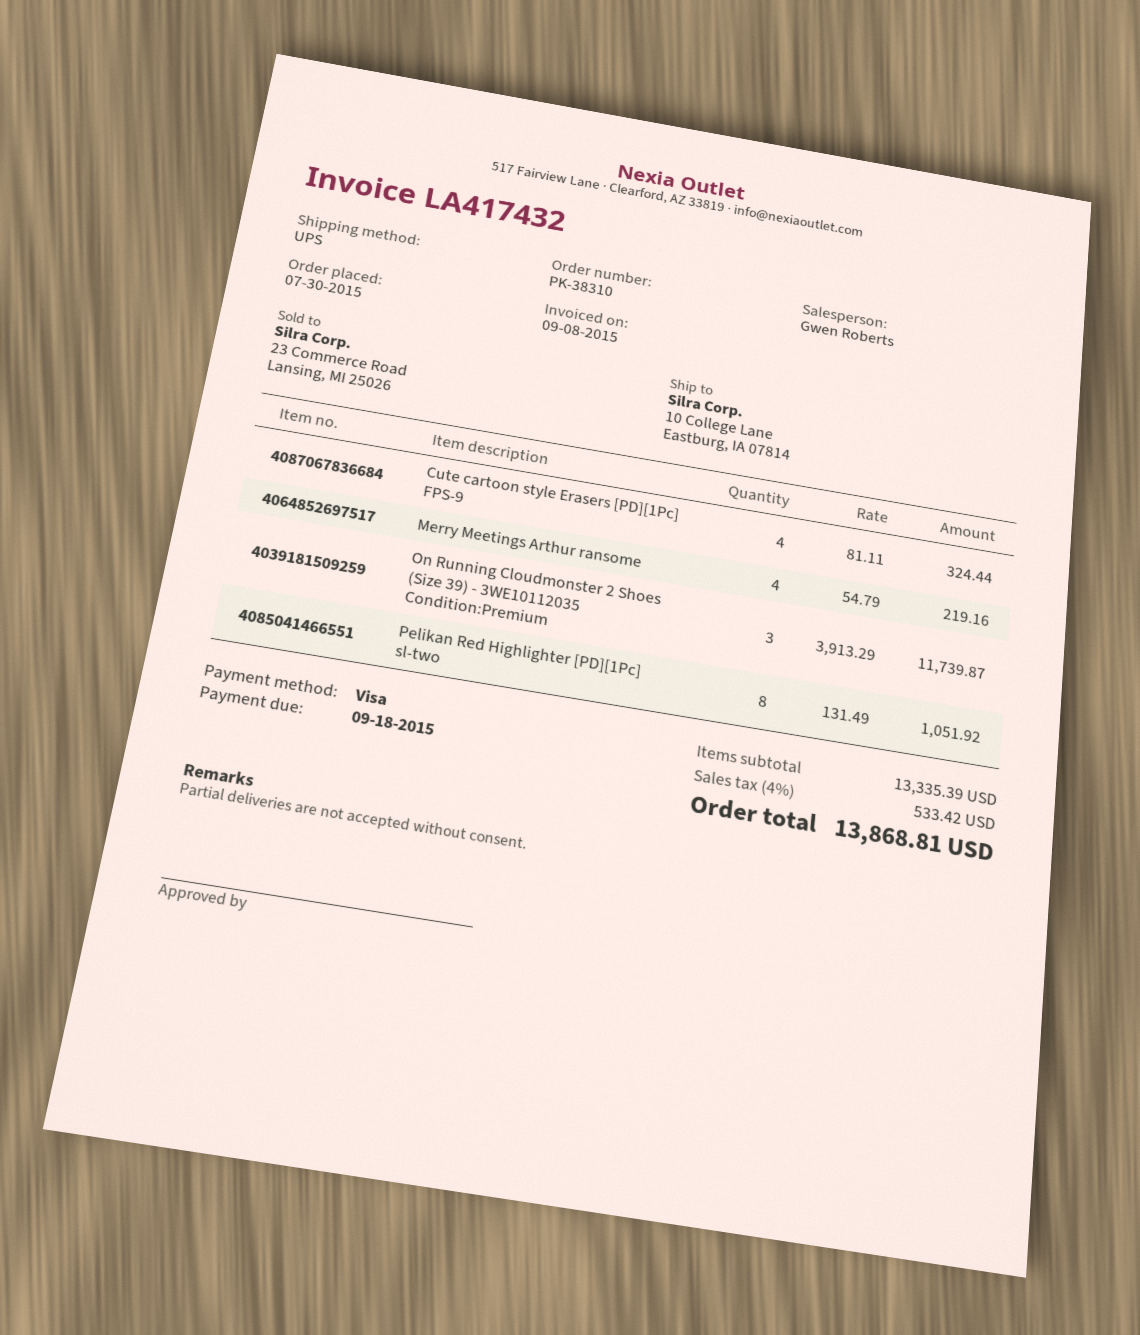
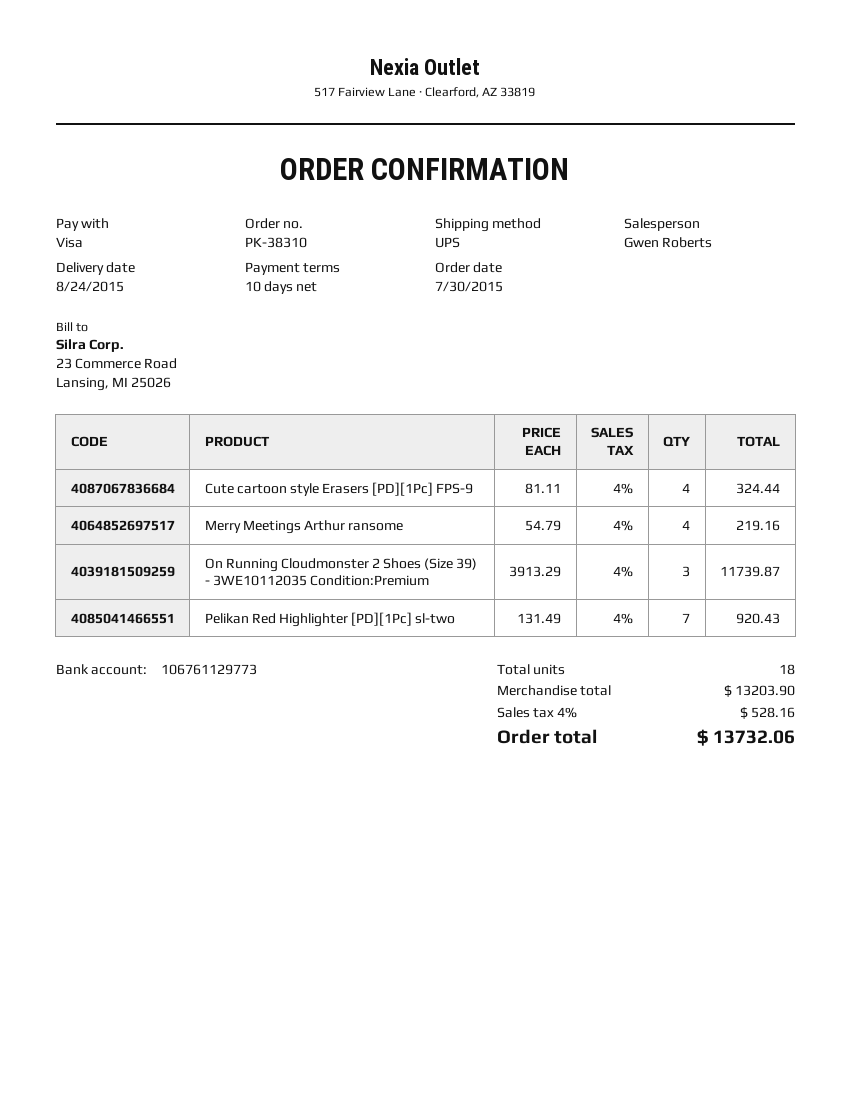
Pelikan Red Highlighter [PD][1Pc] sl-two: 8 x 131.49 = 1051.92 -> 7 x 131.49 = 920.43
subtotal: 13335.39 -> 13203.90
tax: 4% = 533.42 -> 4% = 528.16
total: 13868.81 -> 13732.06

